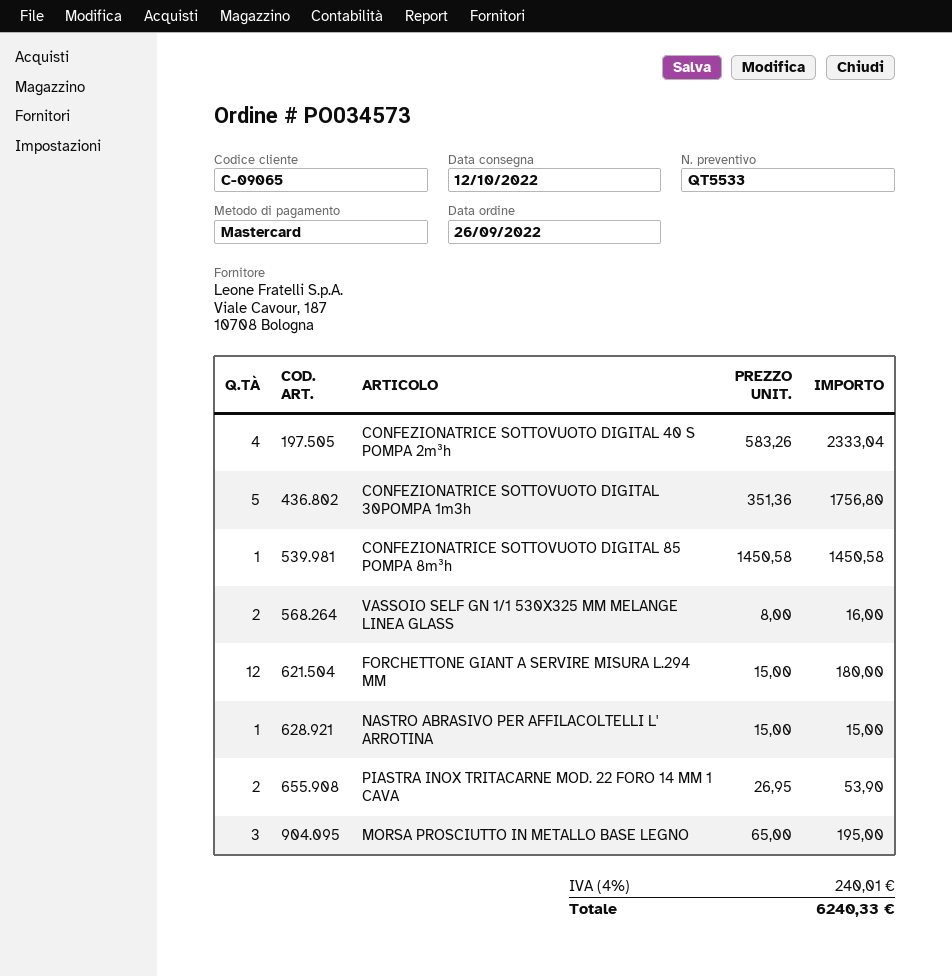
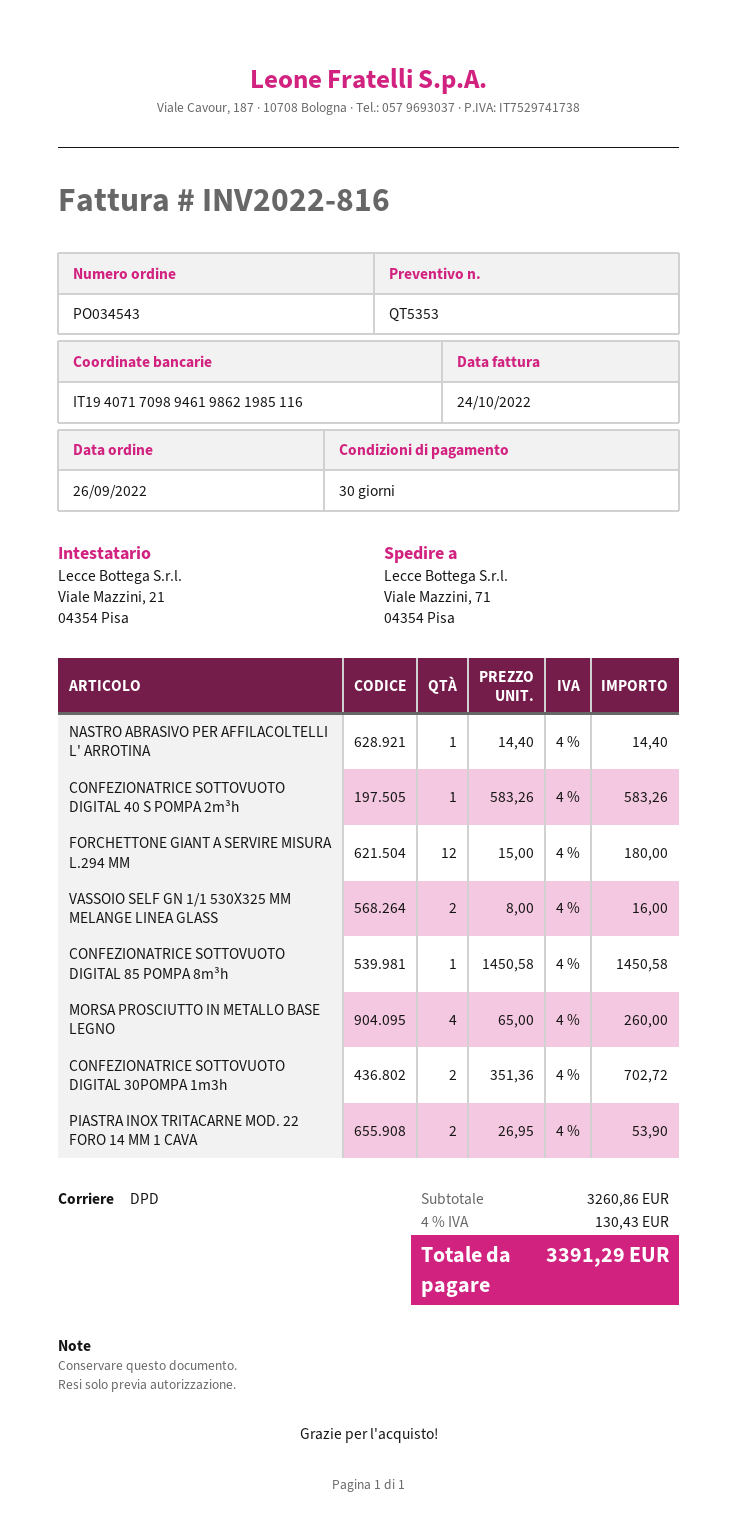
quote number: QT5533 -> QT5353
order number: PO034573 -> PO034543
CONFEZIONATRICE SOTTOVUOTO DIGITAL 40 S POMPA 2m³h: 4 x 583.26 = 2333.04 -> 1 x 583.26 = 583.26
CONFEZIONATRICE SOTTOVUOTO DIGITAL 30POMPA 1m3h: 5 x 351.36 = 1756.80 -> 2 x 351.36 = 702.72
NASTRO ABRASIVO PER AFFILACOLTELLI L' ARROTINA: 1 x 15.00 = 15.00 -> 1 x 14.40 = 14.40
MORSA PROSCIUTTO IN METALLO BASE LEGNO: 3 x 65.00 = 195.00 -> 4 x 65.00 = 260.00
tax: 4% = 240.01 -> 4% = 130.43
total: 6240.33 -> 3391.29

